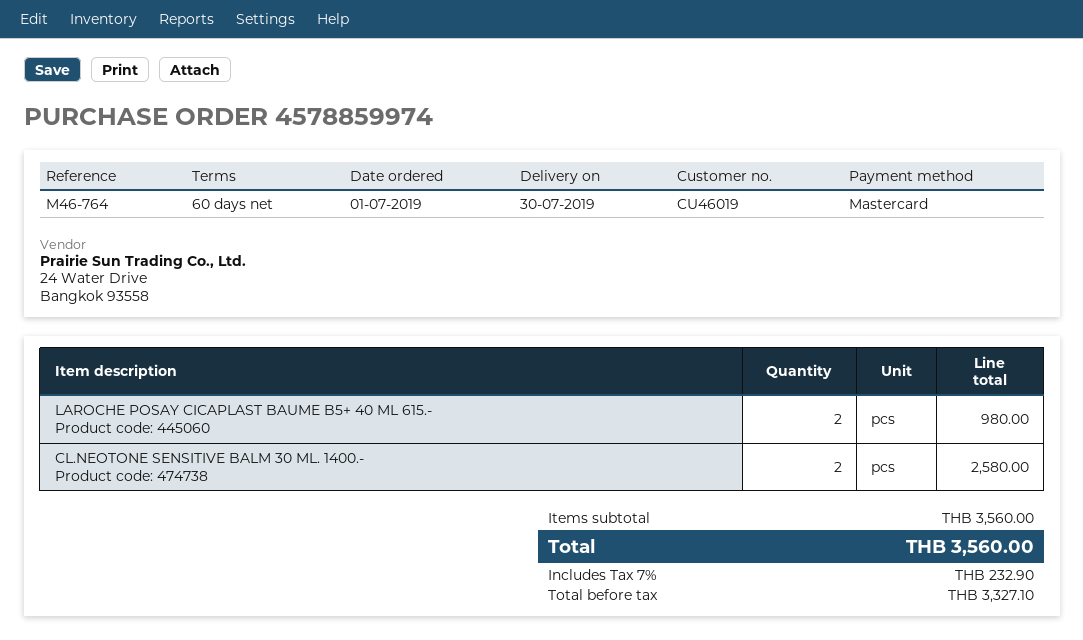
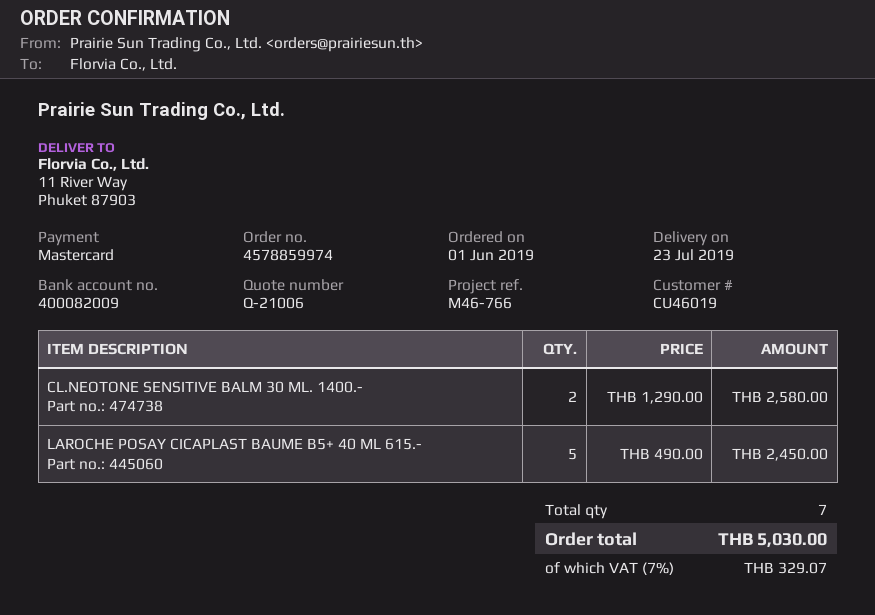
order date: 2019-07-01 -> 2019-06-01
delivery date: 2019-07-30 -> 2019-07-23
reference: M46-764 -> M46-766
LAROCHE POSAY CICAPLAST BAUME B5+ 40 ML 615.-: 2 for 980.00 -> 5 for 2450.00
tax: 7% = 232.90 -> 7% = 329.07
total: 3560.00 -> 5030.00

